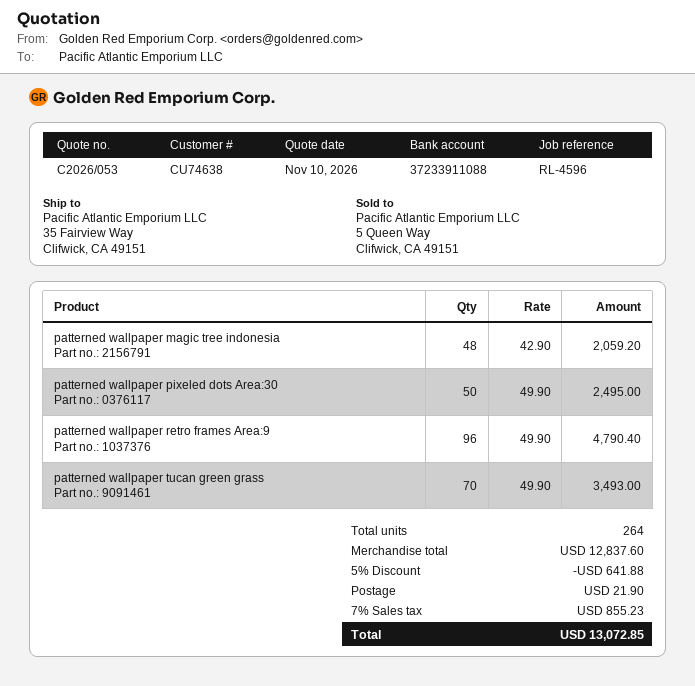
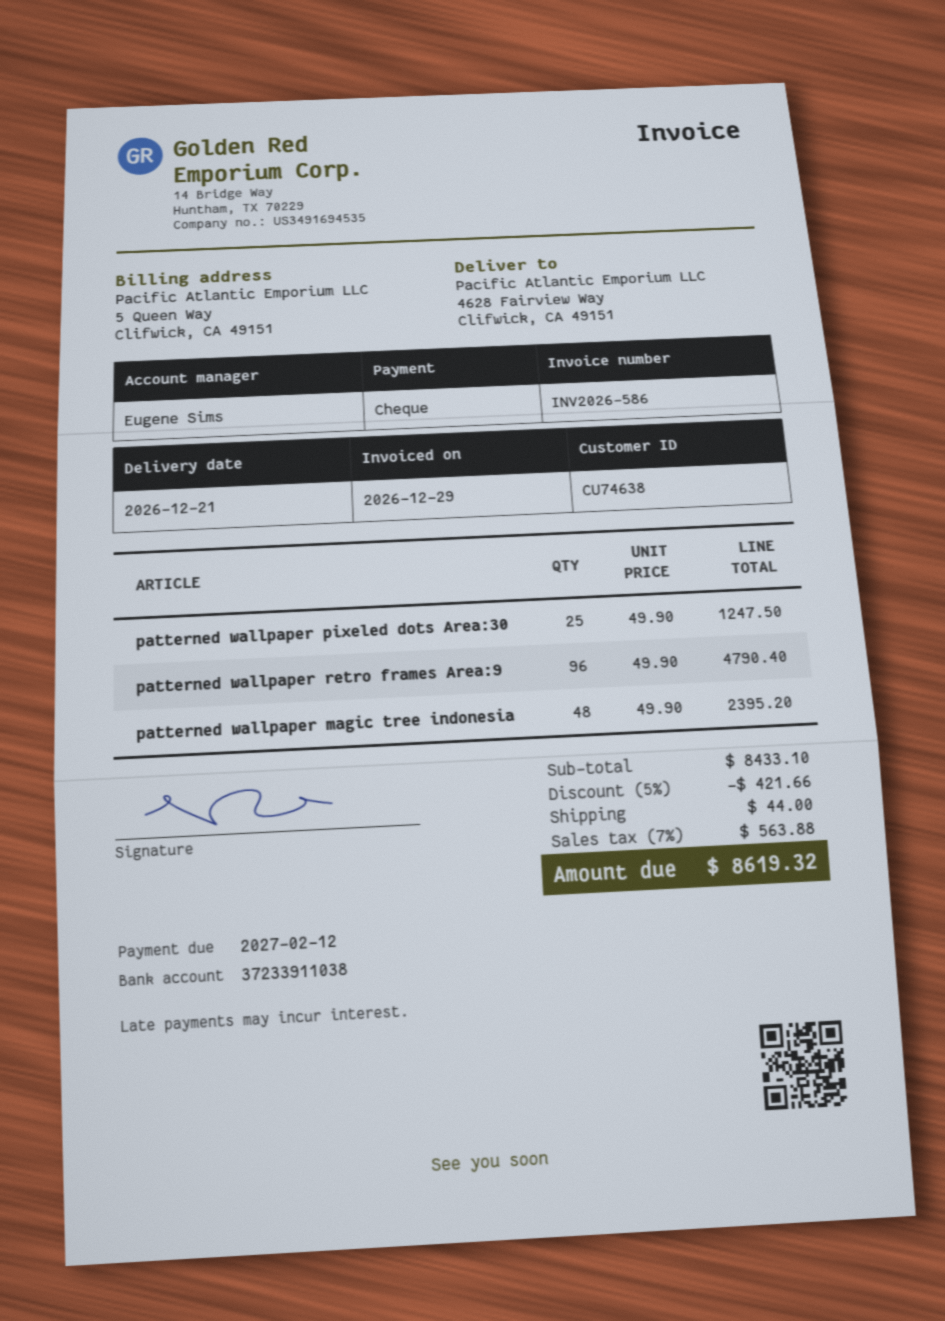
bank account: 37233911088 -> 37233911038
ship to: 35 Fairview Way, Clifwick, CA 49151 -> 4628 Fairview Way, Clifwick, CA 49151
patterned wallpaper magic tree indonesia: 48 x 42.90 = 2059.20 -> 48 x 49.90 = 2395.20
patterned wallpaper pixeled dots Area:30: 50 x 49.90 = 2495.00 -> 25 x 49.90 = 1247.50
patterned wallpaper tucan green grass: 70 x 49.90 = 3493.00 -> none
subtotal: 12837.60 -> 8433.10
discount: 5% = 641.88 -> 5% = 421.66
shipping: 21.90 -> 44.00
tax: 7% = 855.23 -> 7% = 563.88
total: 13072.85 -> 8619.32

